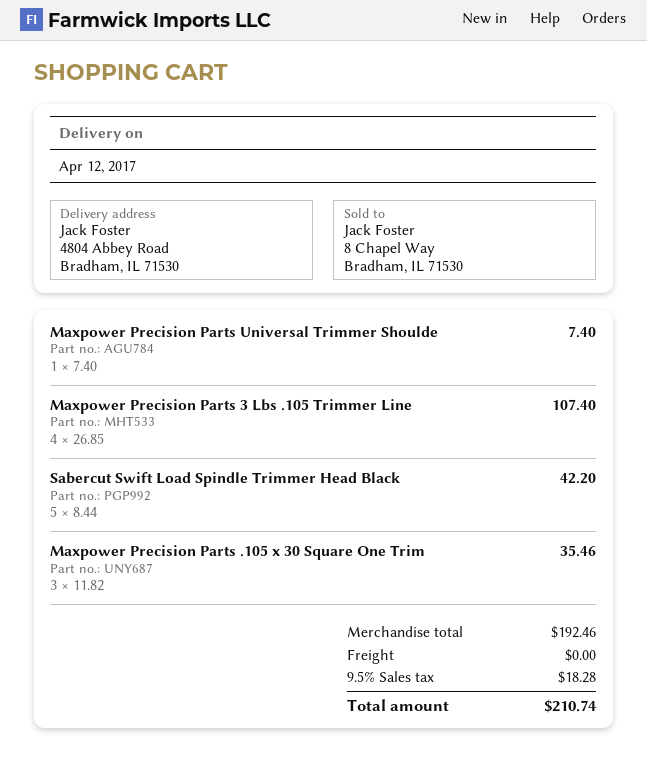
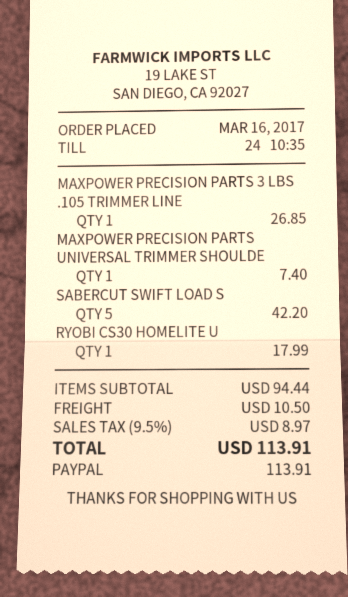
Maxpower Precision Parts 3 Lbs .105 Trimmer Line: 4 for 107.40 -> 1 for 26.85
Maxpower Precision Parts .105 x 30 Square One Trim: 3 for 35.46 -> none
RYOBI CS30 HOMELITE U: none -> 1 for 17.99
subtotal: 192.46 -> 94.44
shipping: 0.00 -> 10.50
tax: 9.5% = 18.28 -> 9.5% = 8.97
total: 210.74 -> 113.91

